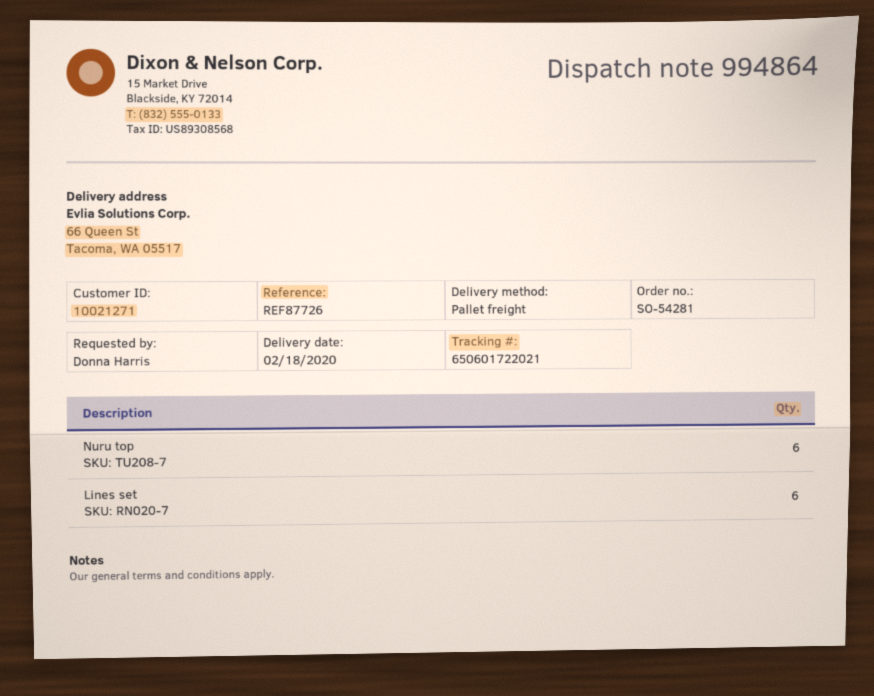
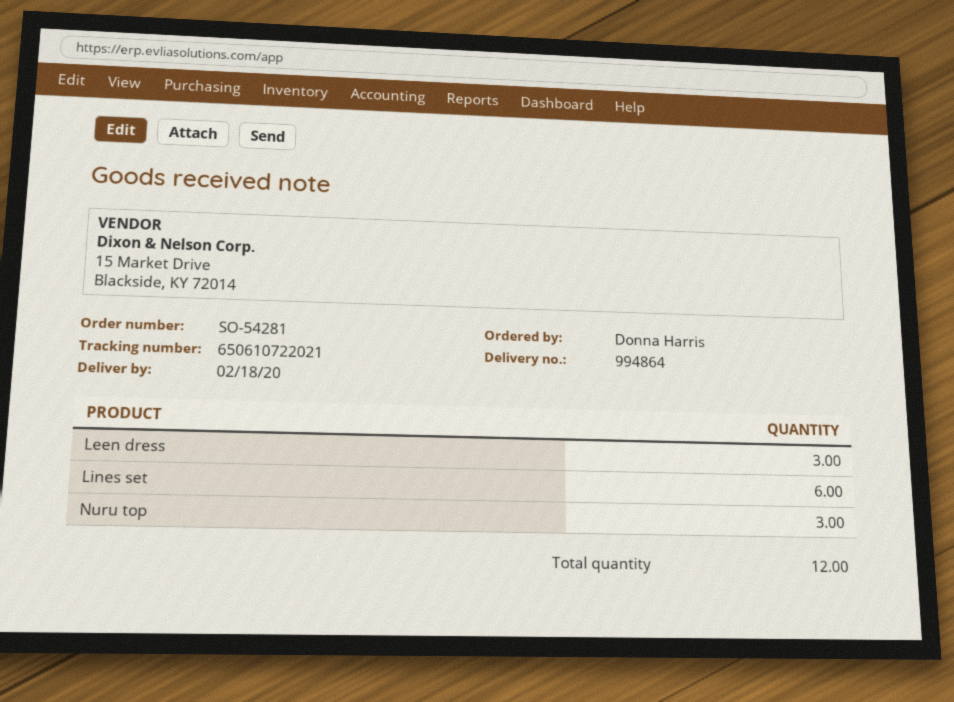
tracking number: 650601722021 -> 650610722021
Nuru top: 6 -> 3
Leen dress: none -> 3

